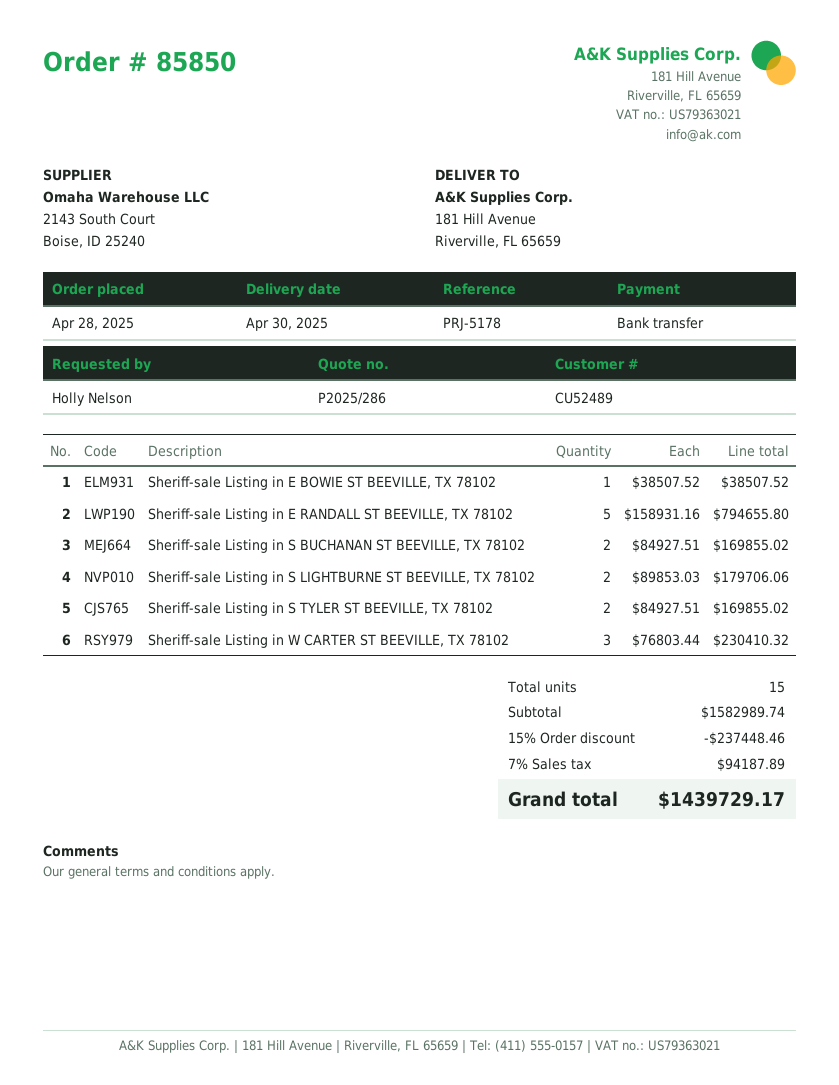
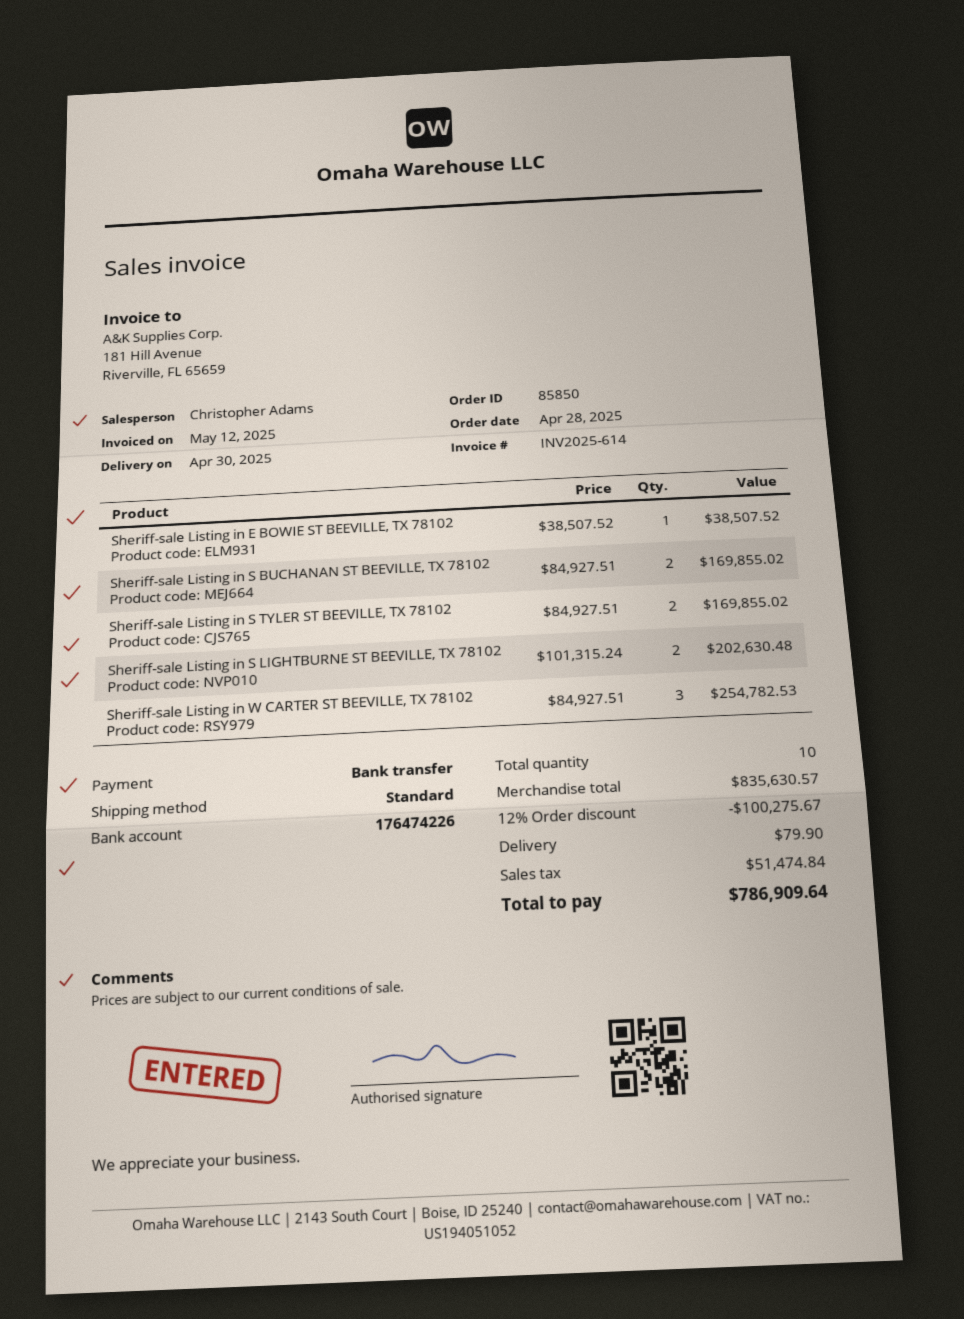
Sheriff-sale Listing in E RANDALL ST BEEVILLE, TX 78102: 5 x 158931.16 = 794655.80 -> none
Sheriff-sale Listing in S LIGHTBURNE ST BEEVILLE, TX 78102: 2 x 89853.03 = 179706.06 -> 2 x 101315.24 = 202630.48
Sheriff-sale Listing in W CARTER ST BEEVILLE, TX 78102: 3 x 76803.44 = 230410.32 -> 3 x 84927.51 = 254782.53
total quantity: 15 -> 10
subtotal: 1582989.74 -> 835630.57
discount: 15% = 237448.46 -> 12% = 100275.67
shipping: none -> 79.90
tax: 94187.89 -> 51474.84
total: 1439729.17 -> 786909.64

